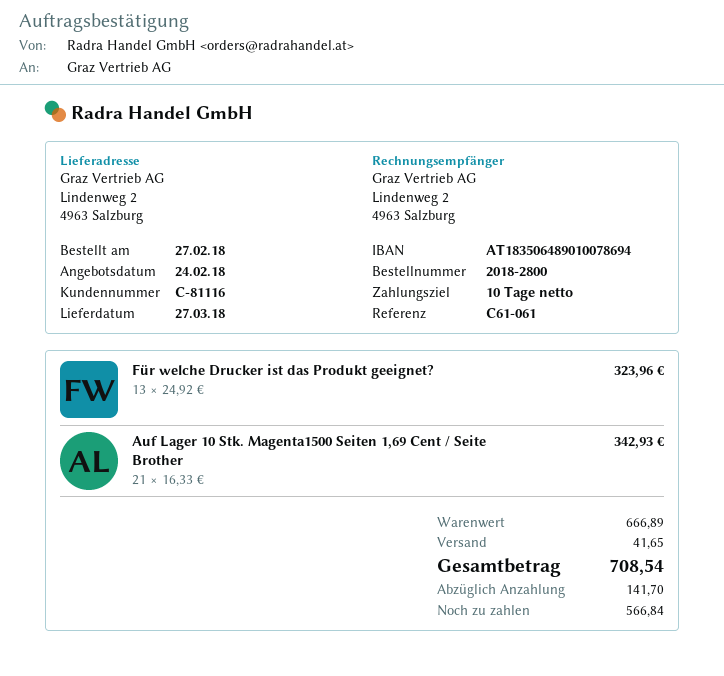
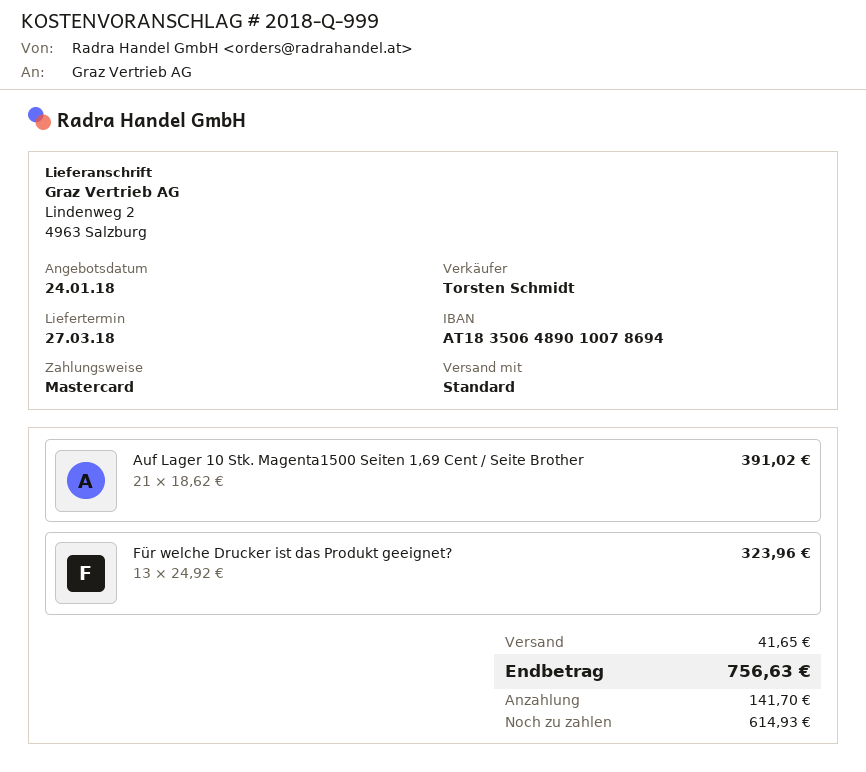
quote date: 2018-02-24 -> 2018-01-24
Auf Lager 10 Stk. Magenta1500 Seiten 1,69 Cent / Seite Brother: 21 x 16.33 = 342.93 -> 21 x 18.62 = 391.02
total: 708.54 -> 756.63
balance: 566.84 -> 614.93

